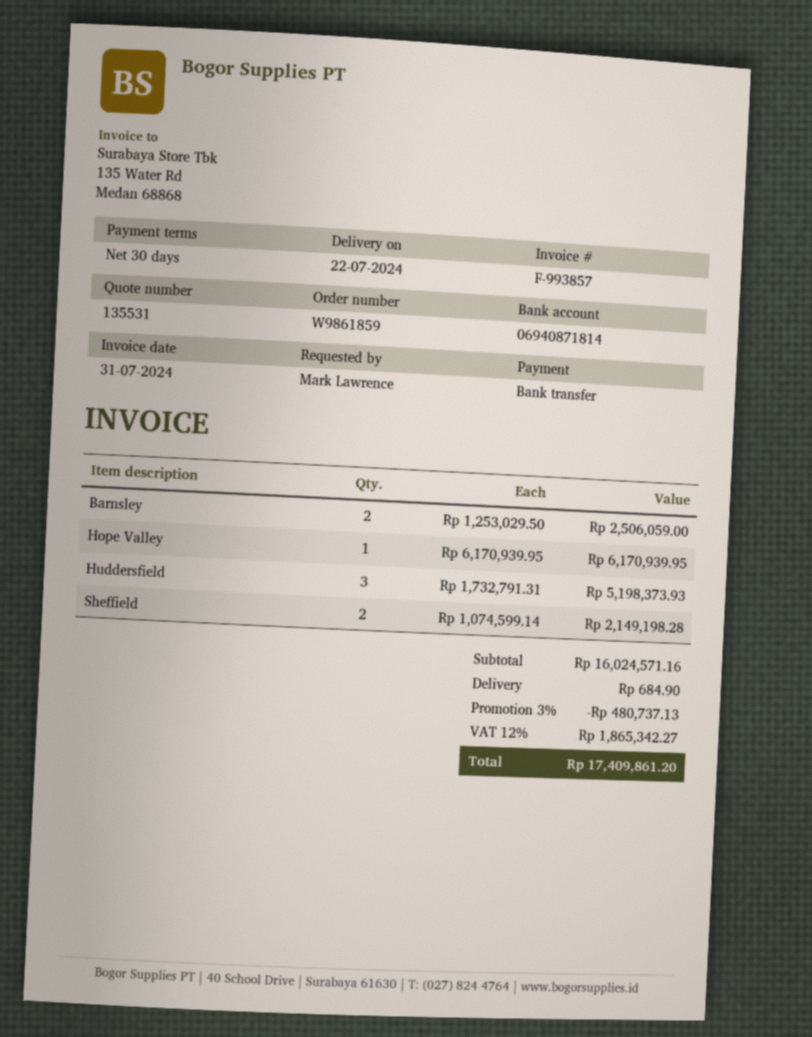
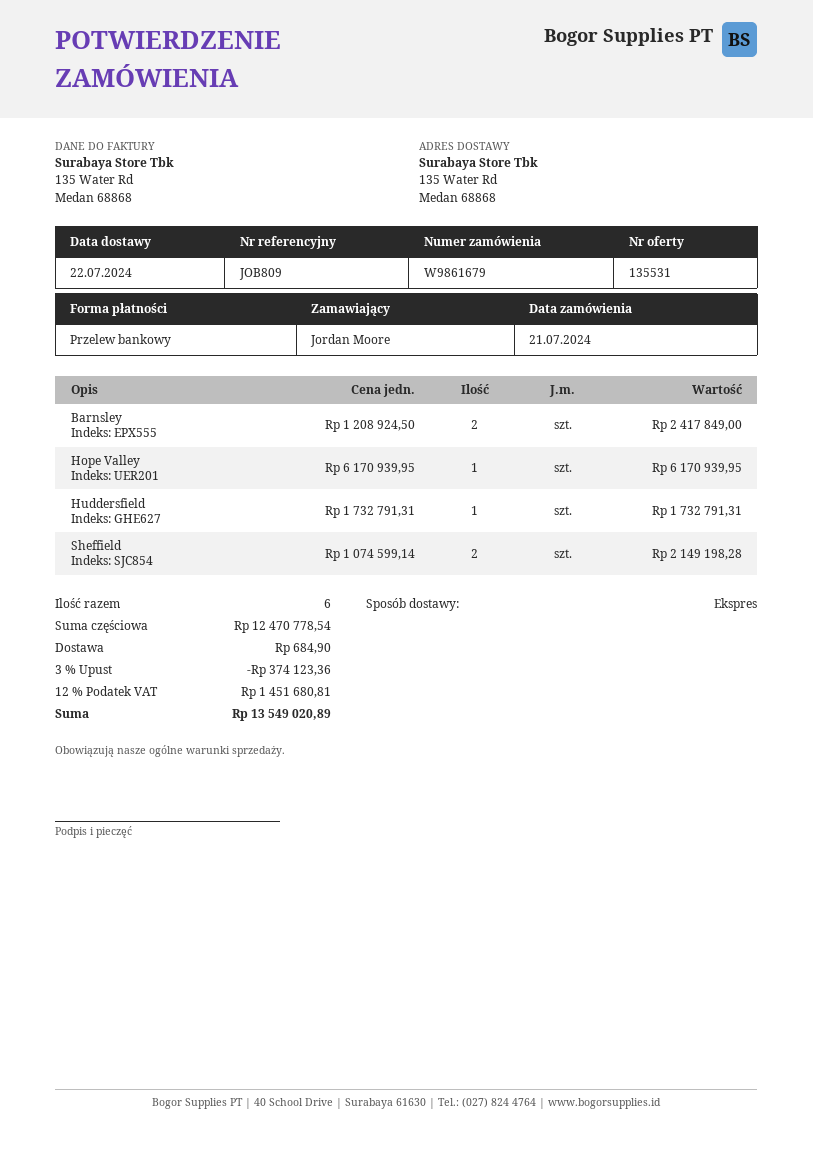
order number: W9861859 -> W9861679
ordered by: Mark Lawrence -> Jordan Moore
Barnsley: 2 x 1253029.50 = 2506059.00 -> 2 x 1208924.50 = 2417849.00
Huddersfield: 3 x 1732791.31 = 5198373.93 -> 1 x 1732791.31 = 1732791.31
subtotal: 16024571.16 -> 12470778.54
discount: 3% = 480737.13 -> 3% = 374123.36
tax: 12% = 1865342.27 -> 12% = 1451680.81
total: 17409861.20 -> 13549020.89

